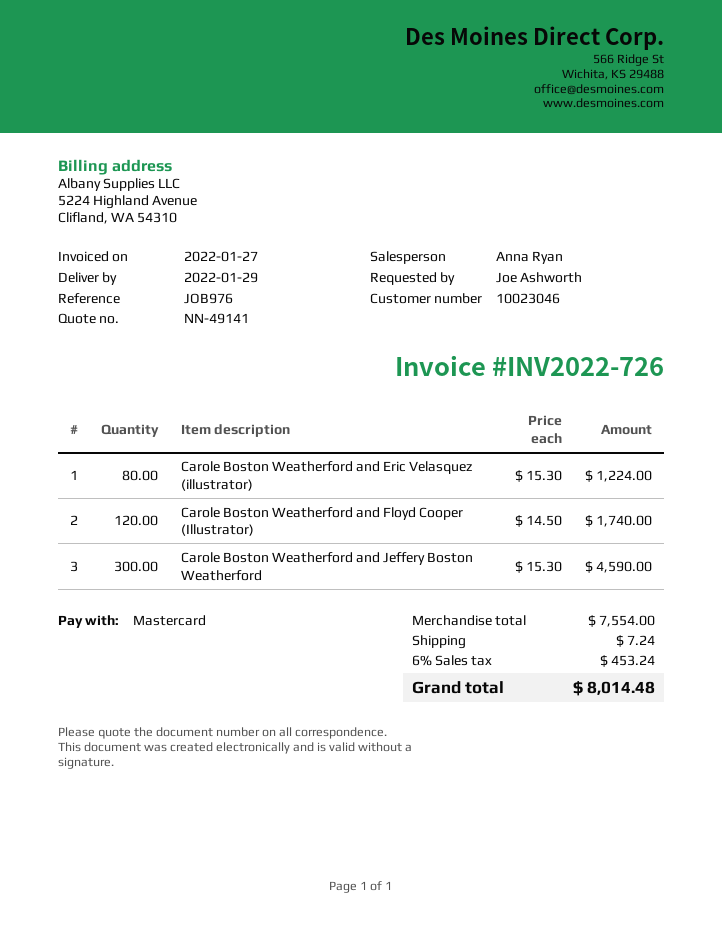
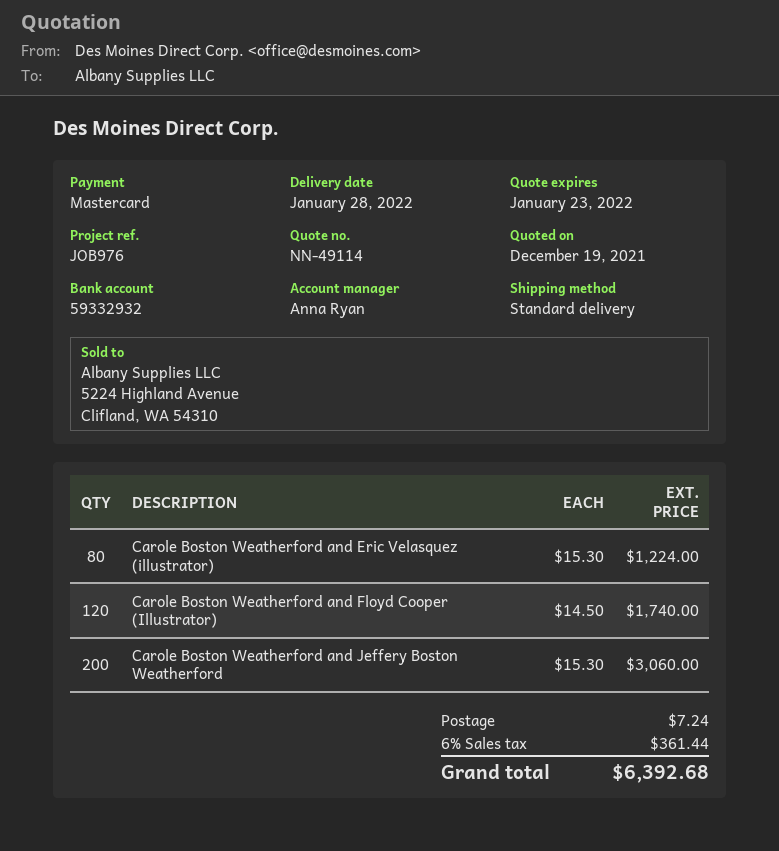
quote number: NN-49141 -> NN-49114
delivery date: 2022-01-29 -> 2022-01-28
Carole Boston Weatherford and Jeffery Boston Weatherford: 300 x 15.30 = 4590.00 -> 200 x 15.30 = 3060.00
tax: 6% = 453.24 -> 6% = 361.44
total: 8014.48 -> 6392.68

